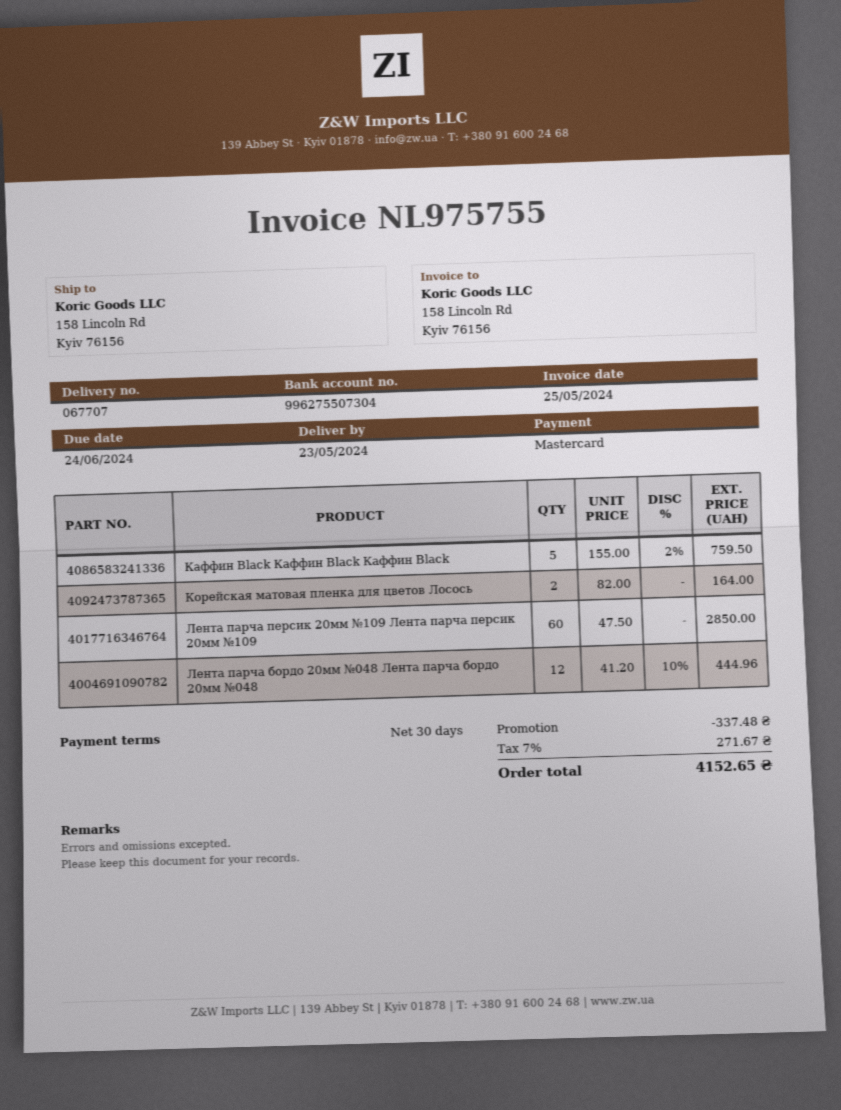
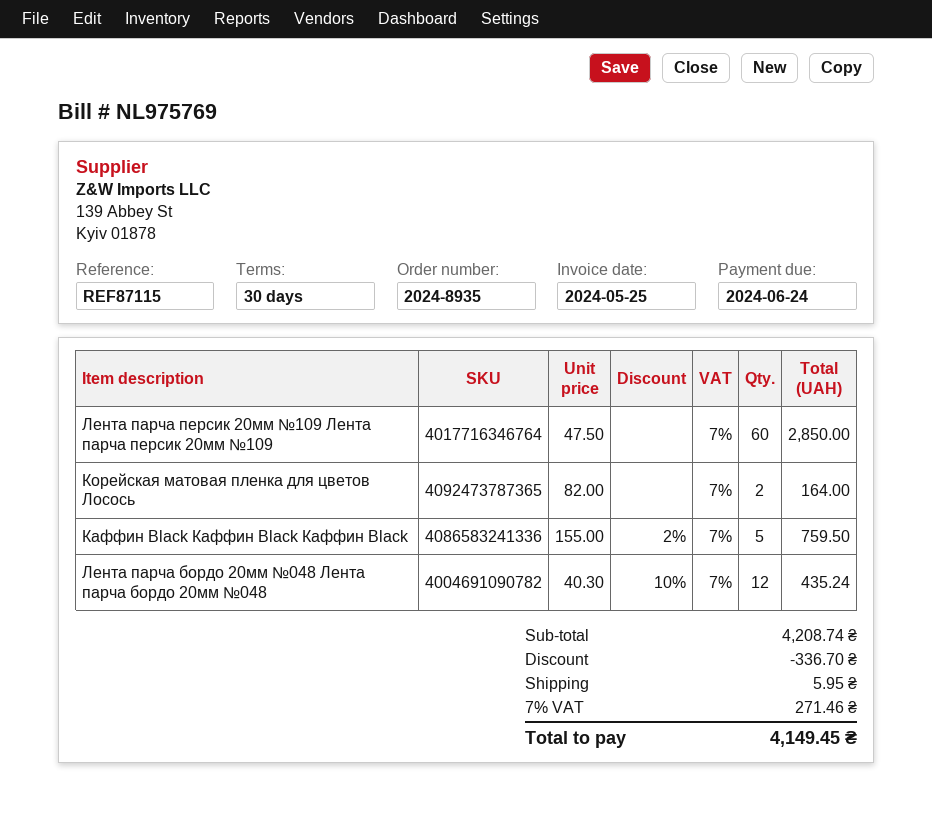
invoice number: NL975755 -> NL975769
Лента парча бордо 20мм №048 Лента парча бордо 20мм №048: 12 x 41.20 - 10% = 444.96 -> 12 x 40.30 - 10% = 435.24
discount: 337.48 -> 336.70
shipping: none -> 5.95
tax: 7% = 271.67 -> 7% = 271.46
total: 4152.65 -> 4149.45

